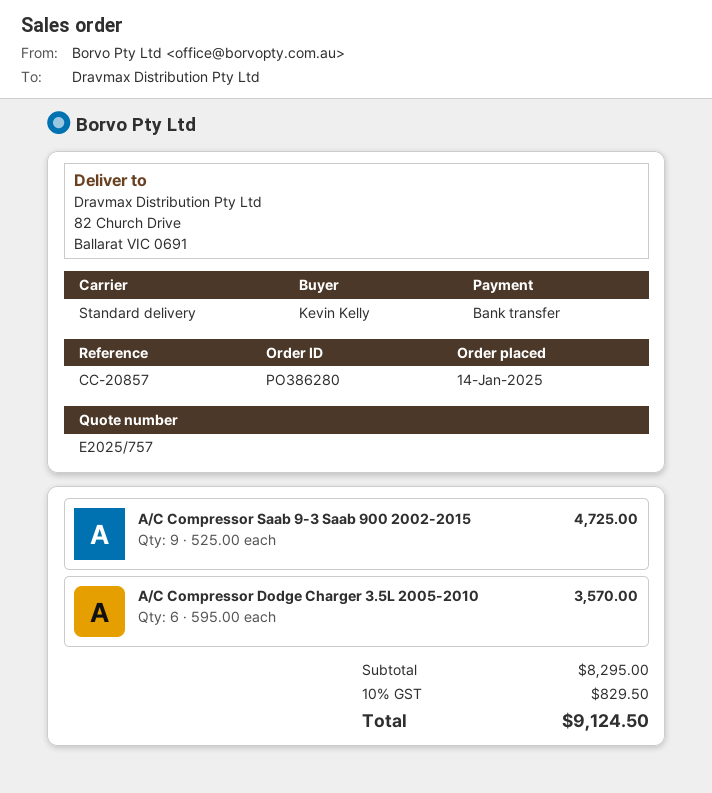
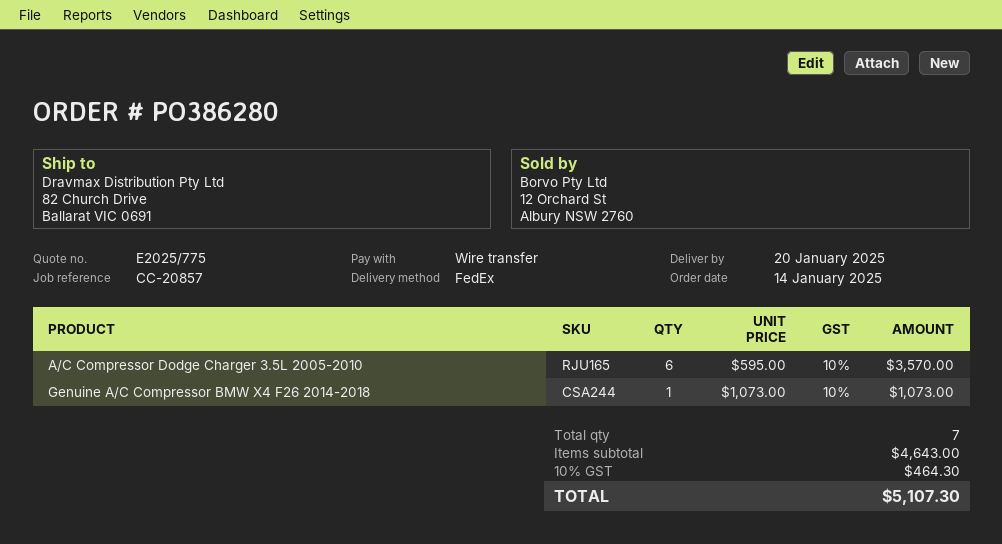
quote number: E2025/757 -> E2025/775
shipping method: standard -> FedEx
A/C Compressor Saab 9-3 Saab 900 2002-2015: 9 x 525.00 = 4725.00 -> none
Genuine A/C Compressor BMW X4 F26 2014-2018: none -> 1 x 1073.00 = 1073.00
subtotal: 8295.00 -> 4643.00
tax: 10% = 829.50 -> 10% = 464.30
total: 9124.50 -> 5107.30

